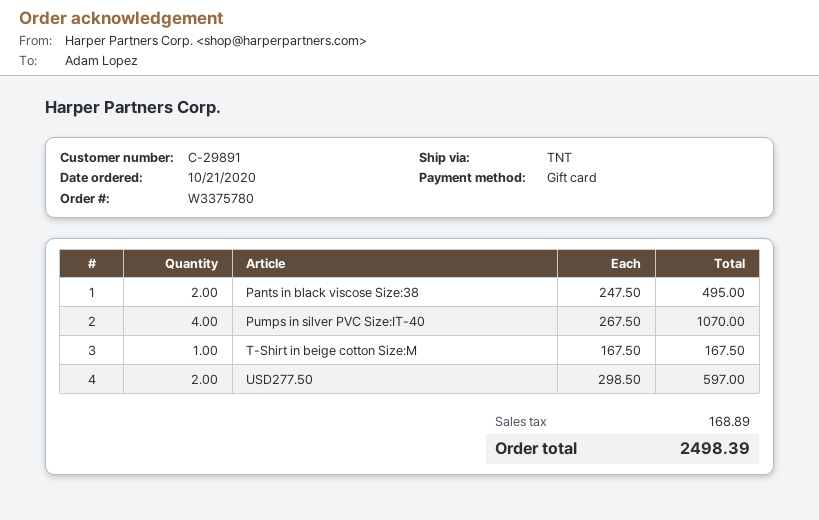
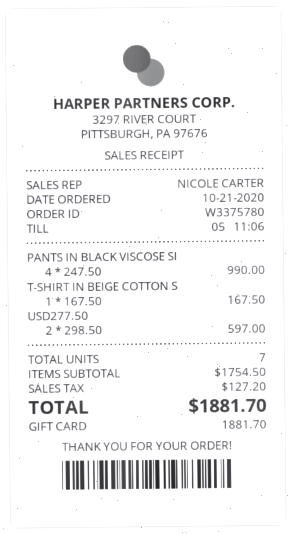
Pants in black viscose Size:38: 2 x 247.50 = 495.00 -> 4 x 247.50 = 990.00
Pumps in silver PVC Size:IT-40: 4 x 267.50 = 1070.00 -> none
tax: 168.89 -> 127.20
total: 2498.39 -> 1881.70

